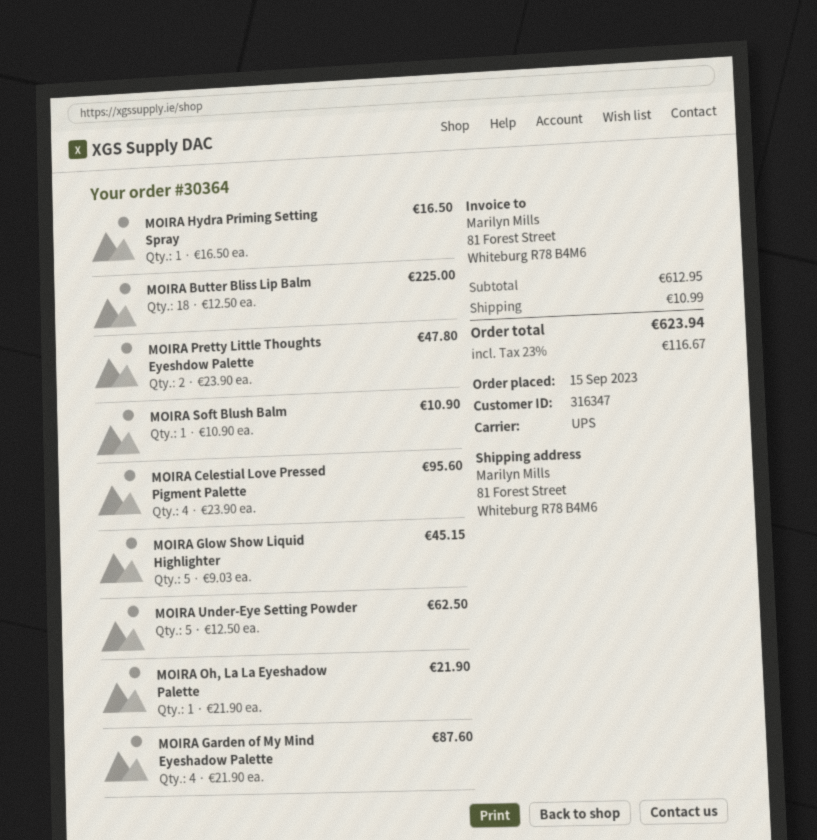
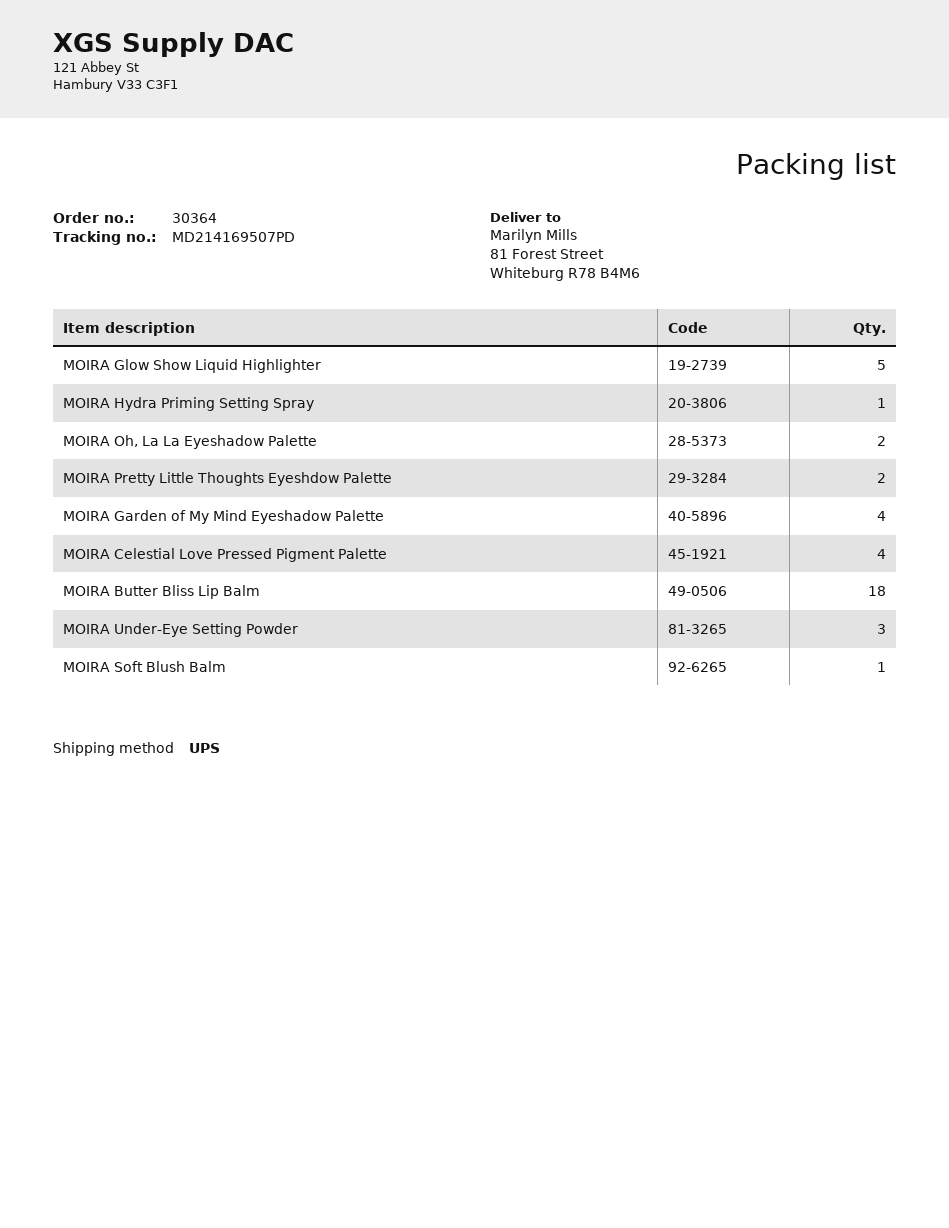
MOIRA Under-Eye Setting Powder: 5 -> 3
MOIRA Oh, La La Eyeshadow Palette: 1 -> 2

